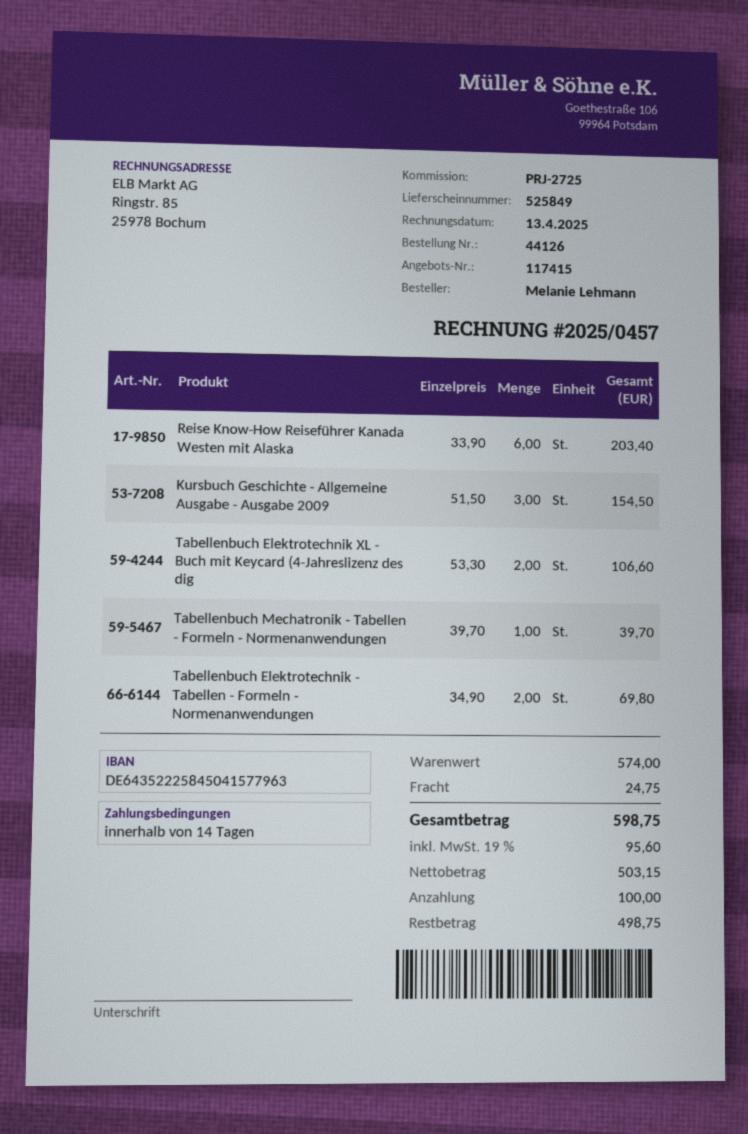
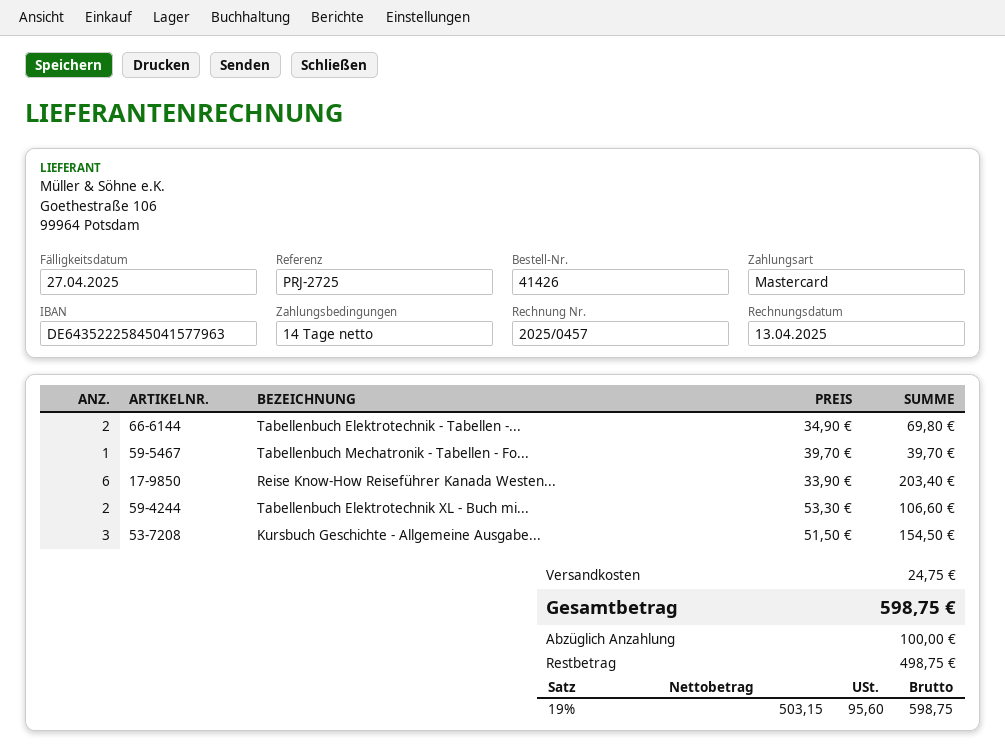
order number: 44126 -> 41426

